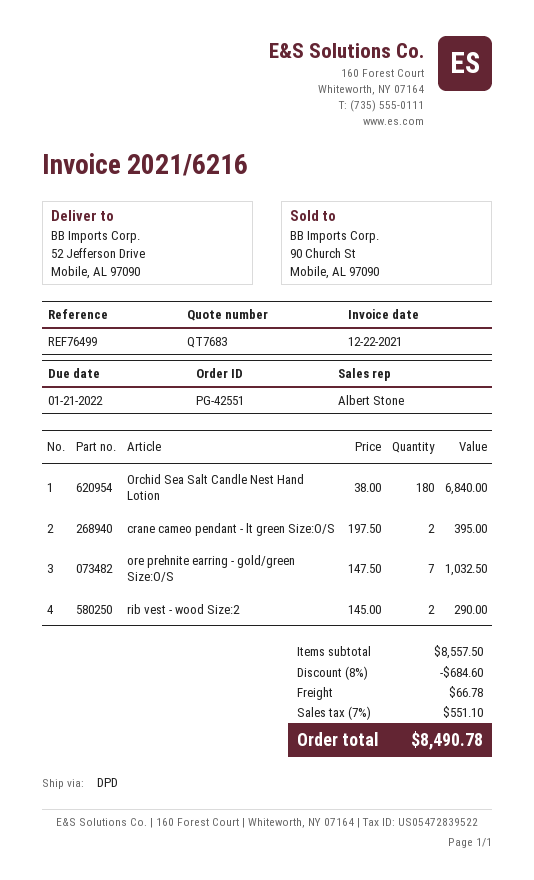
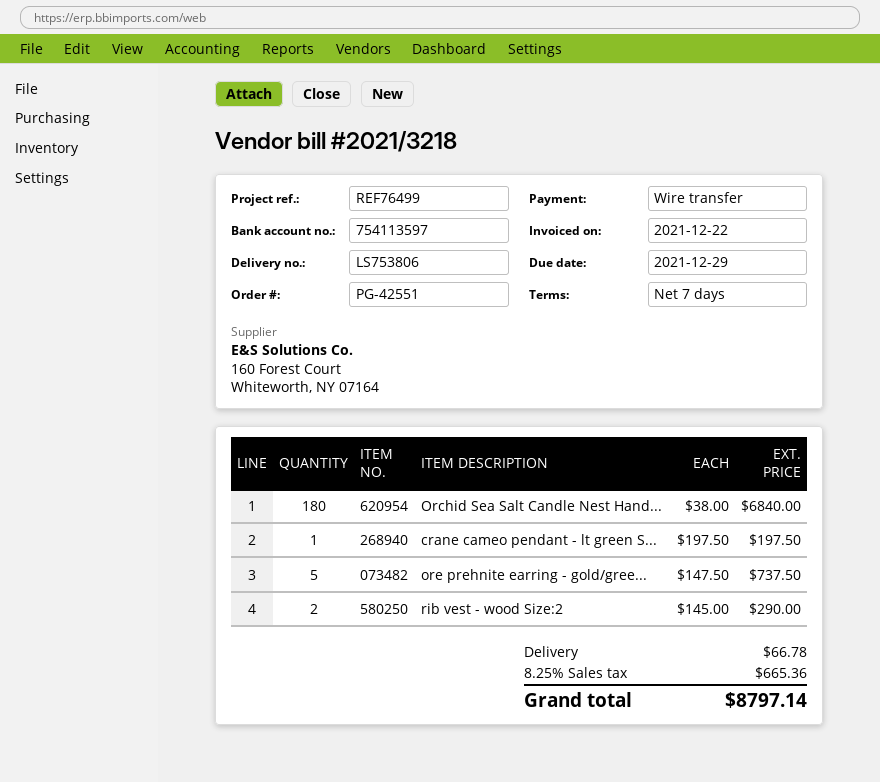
invoice number: 2021/6216 -> 2021/3218
due date: 2022-01-21 -> 2021-12-29
crane cameo pendant - lt green Size:O/S: 2 x 197.50 = 395.00 -> 1 x 197.50 = 197.50
ore prehnite earring - gold/green Size:O/S: 7 x 147.50 = 1032.50 -> 5 x 147.50 = 737.50
discount: 8% = 684.60 -> none
tax: 7% = 551.10 -> 8.25% = 665.36
total: 8490.78 -> 8797.14

